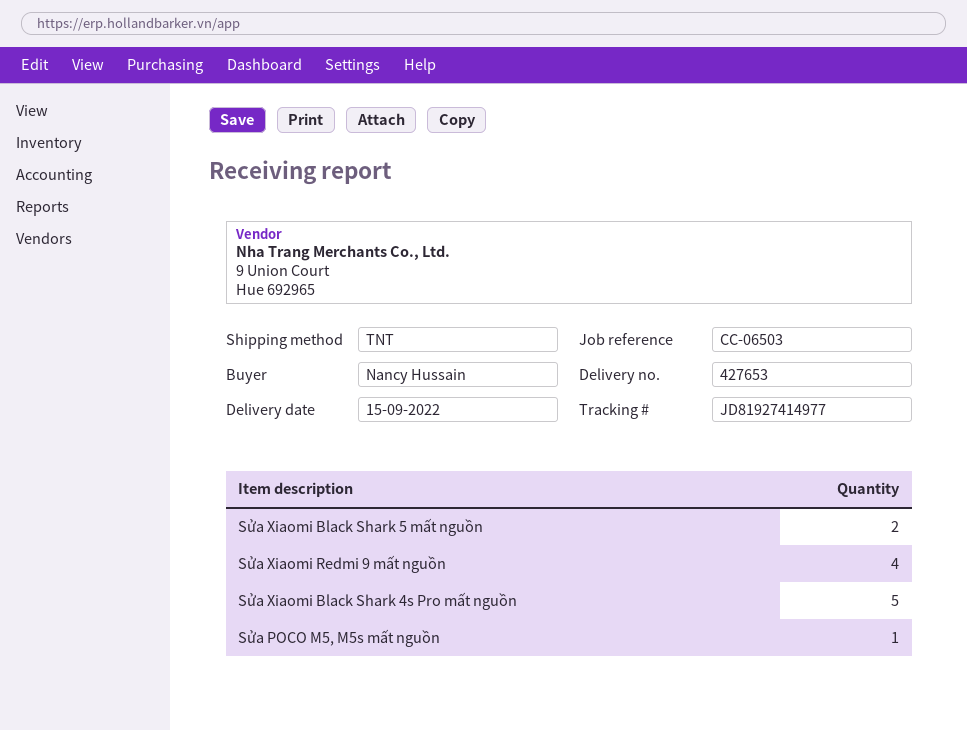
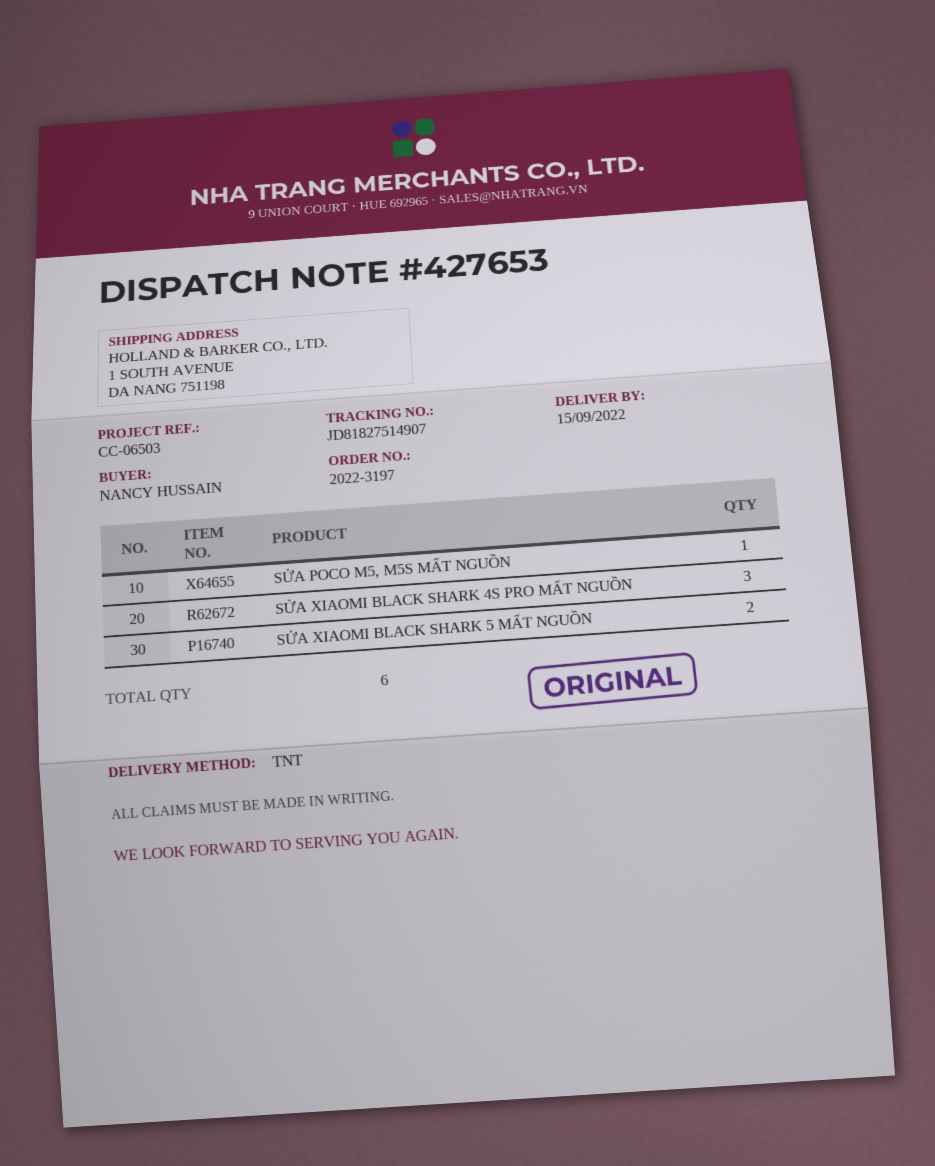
tracking number: JD81927414977 -> JD81827514907
Sửa Xiaomi Redmi 9 mất nguồn: 4 -> none
Sửa Xiaomi Black Shark 4s Pro mất nguồn: 5 -> 3

